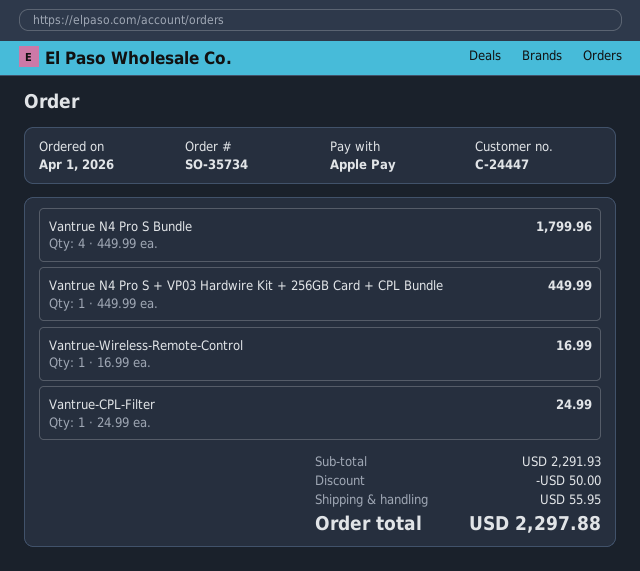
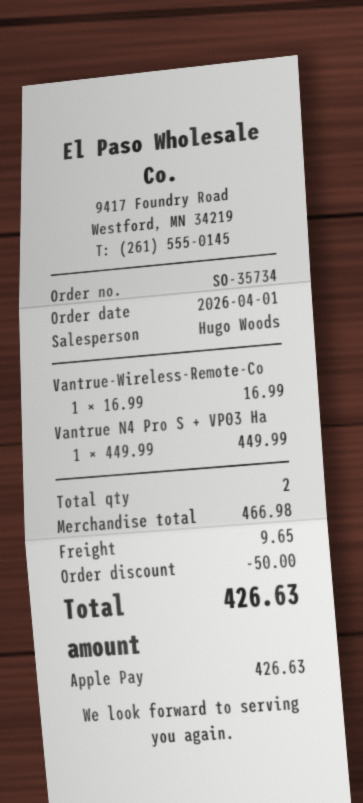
Vantrue N4 Pro S Bundle: 4 x 449.99 = 1799.96 -> none
Vantrue-CPL-Filter: 1 x 24.99 = 24.99 -> none
subtotal: 2291.93 -> 466.98
shipping: 55.95 -> 9.65
total: 2297.88 -> 426.63

